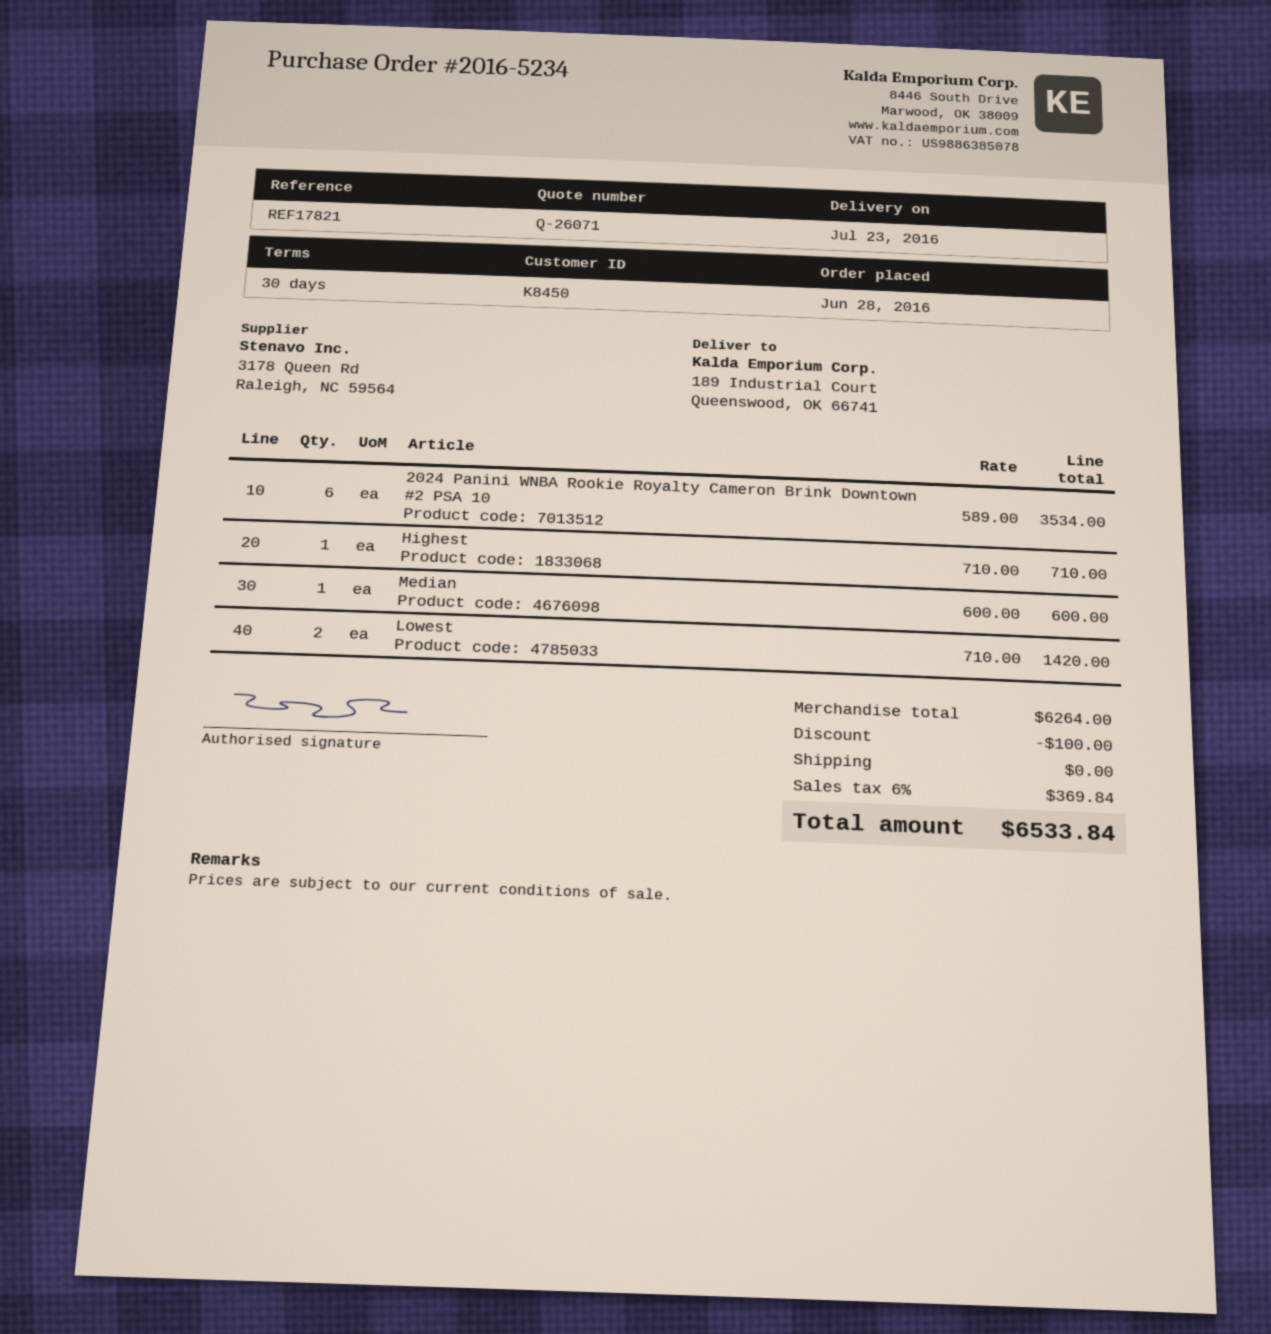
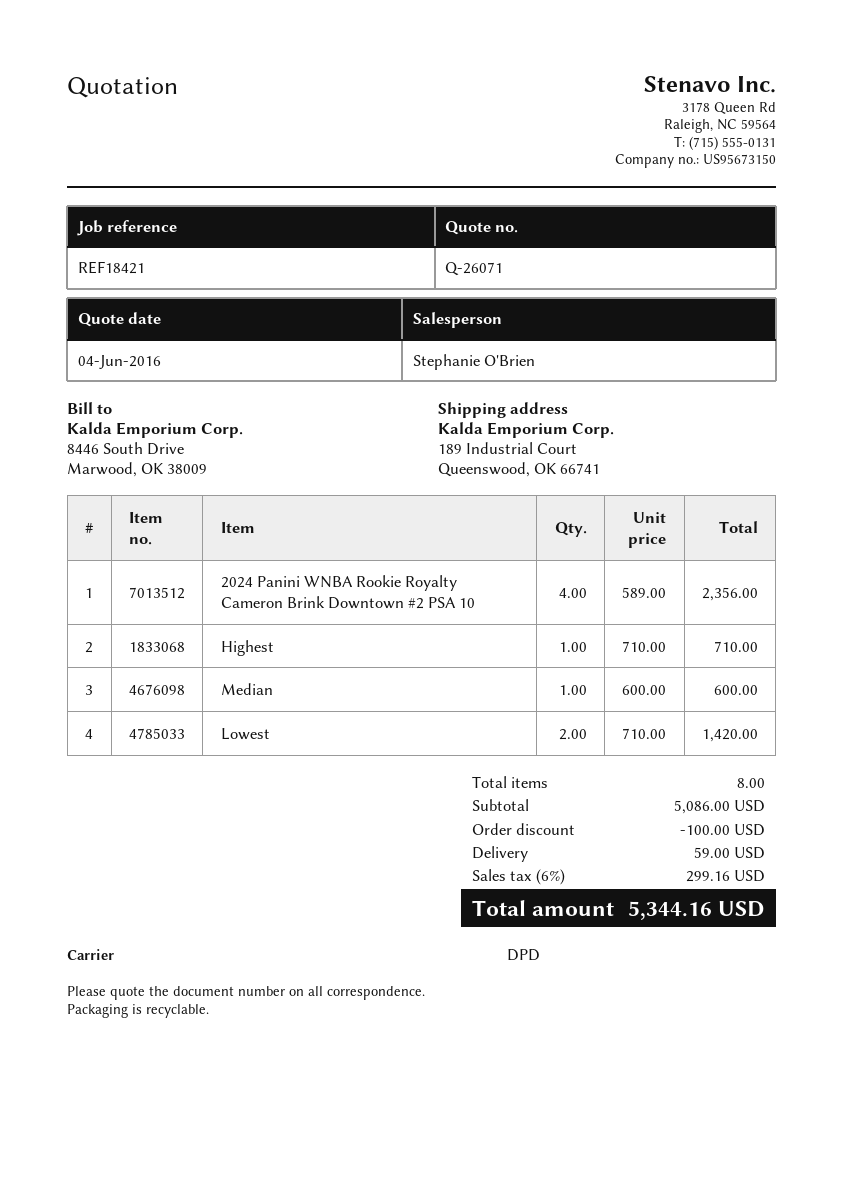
reference: REF17821 -> REF18421
2024 Panini WNBA Rookie Royalty Cameron Brink Downtown #2 PSA 10: 6 x 589.00 = 3534.00 -> 4 x 589.00 = 2356.00
subtotal: 6264.00 -> 5086.00
shipping: 0.00 -> 59.00
tax: 6% = 369.84 -> 6% = 299.16
total: 6533.84 -> 5344.16

